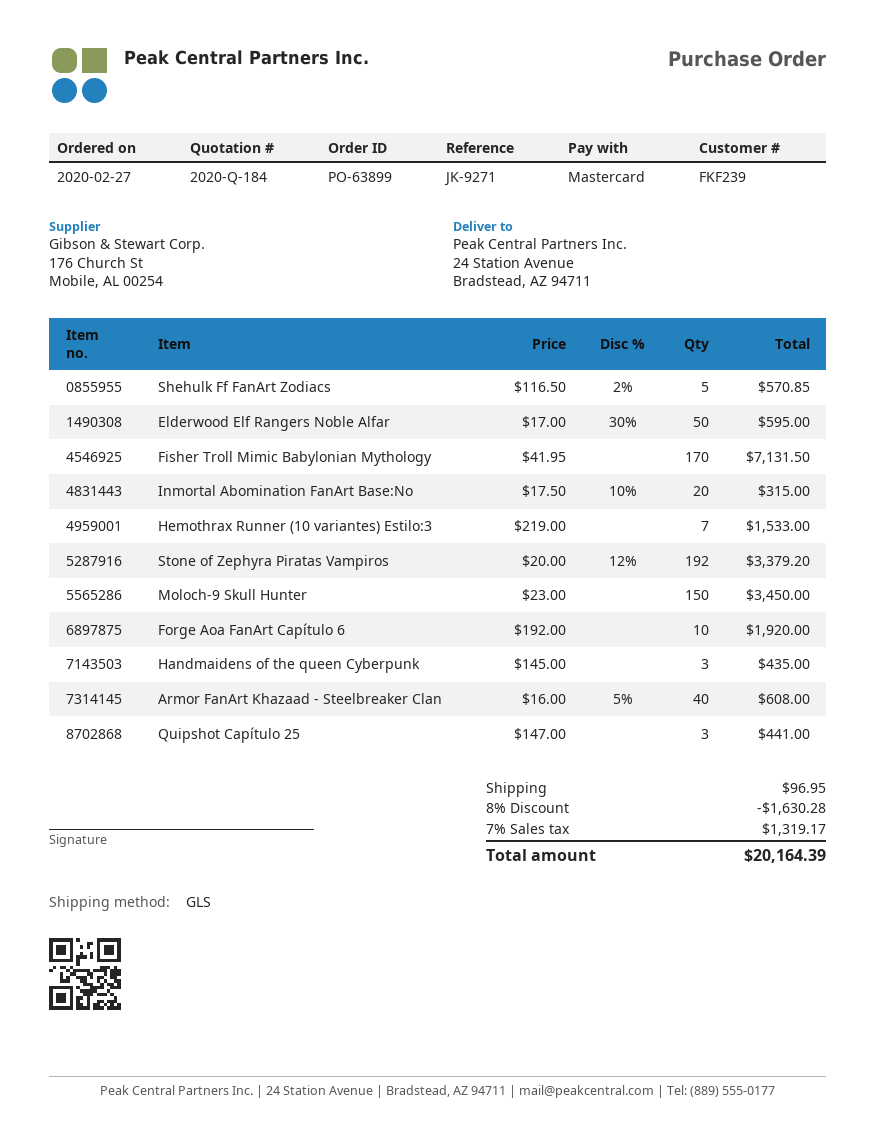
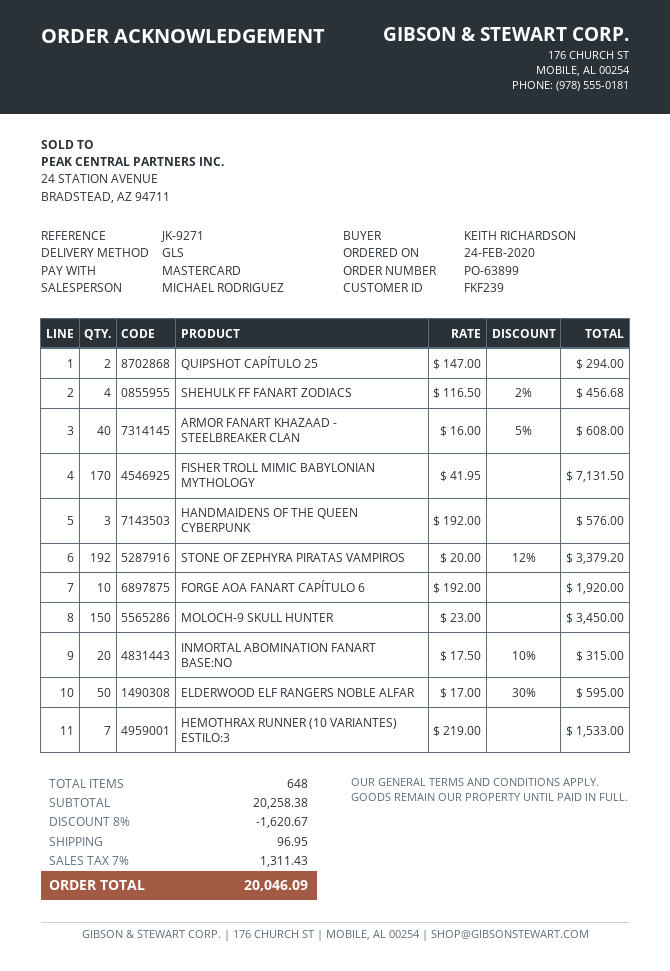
order date: 2020-02-27 -> 2020-02-24
Shehulk Ff FanArt Zodiacs: 5 x 116.50 - 2% = 570.85 -> 4 x 116.50 - 2% = 456.68
Handmaidens of the queen Cyberpunk: 3 x 145.00 = 435.00 -> 3 x 192.00 = 576.00
Quipshot Capítulo 25: 3 x 147.00 = 441.00 -> 2 x 147.00 = 294.00
discount: 8% = 1630.28 -> 8% = 1620.67
tax: 7% = 1319.17 -> 7% = 1311.43
total: 20164.39 -> 20046.09

